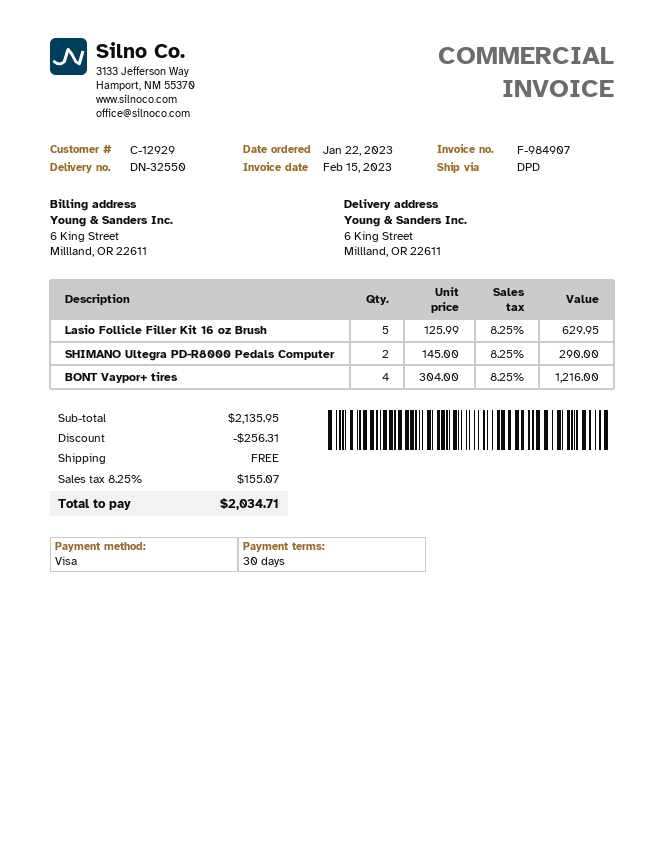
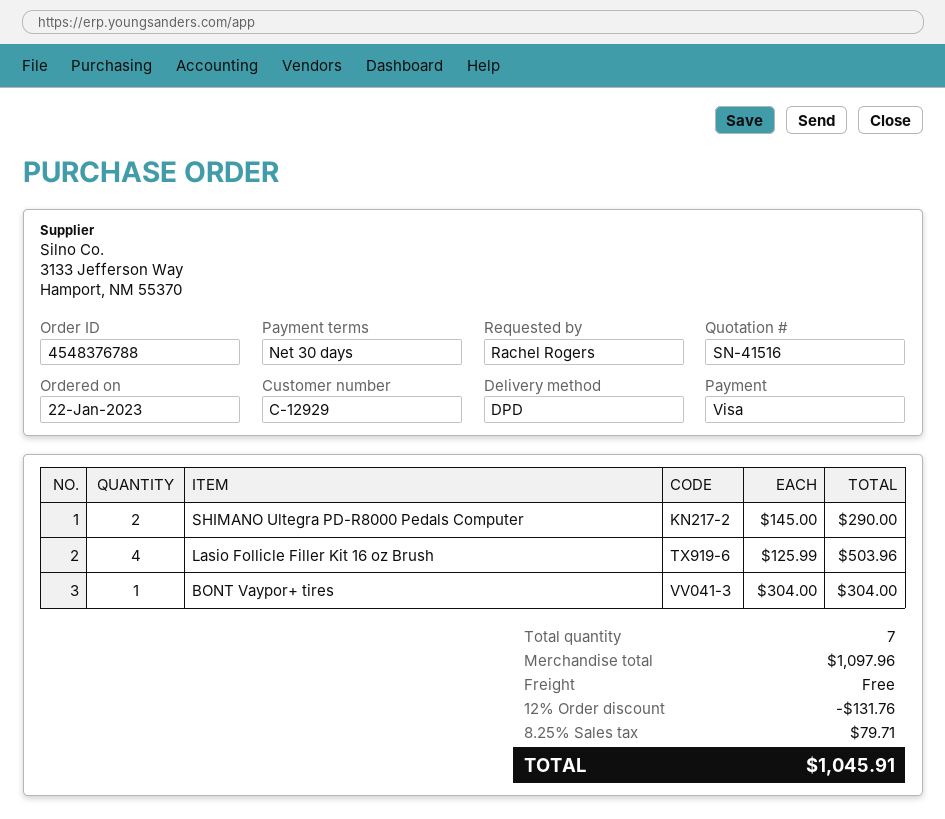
Lasio Follicle Filler Kit 16 oz Brush: 5 x 125.99 = 629.95 -> 4 x 125.99 = 503.96
BONT Vaypor+ tires: 4 x 304.00 = 1216.00 -> 1 x 304.00 = 304.00
subtotal: 2135.95 -> 1097.96
discount: 256.31 -> 131.76
tax: 8.25% = 155.07 -> 8.25% = 79.71
total: 2034.71 -> 1045.91

